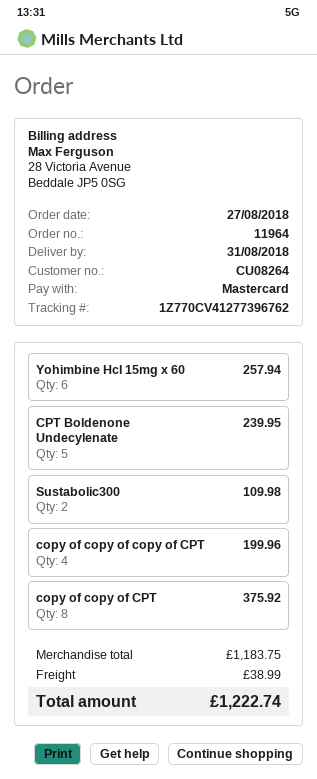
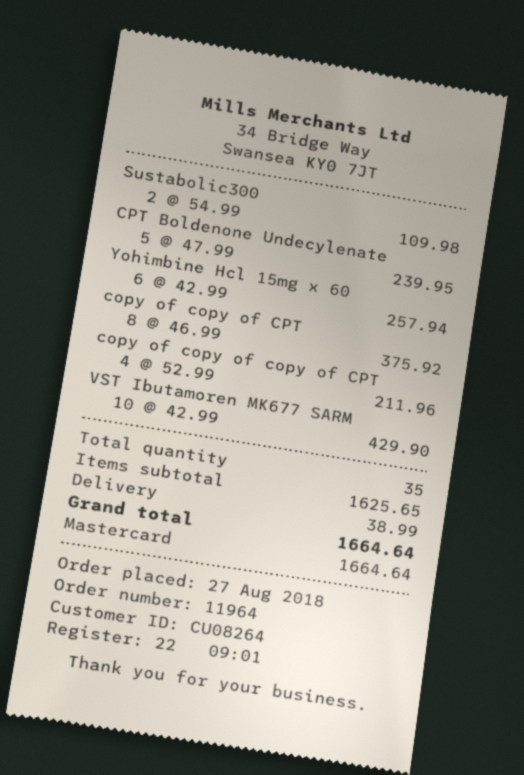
copy of copy of copy of CPT: 4 for 199.96 -> 4 for 211.96
VST Ibutamoren MK677 SARM: none -> 10 for 429.90
subtotal: 1183.75 -> 1625.65
total: 1222.74 -> 1664.64

